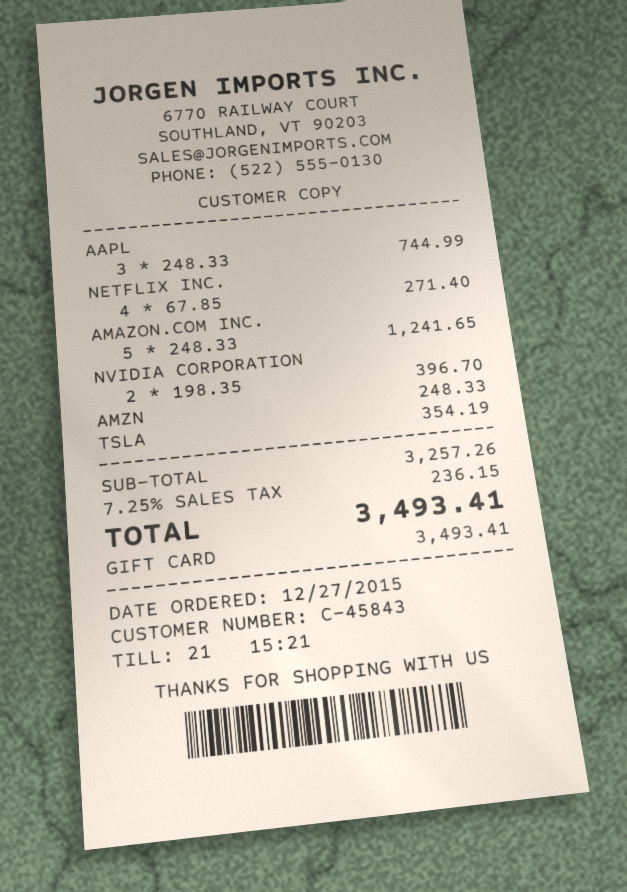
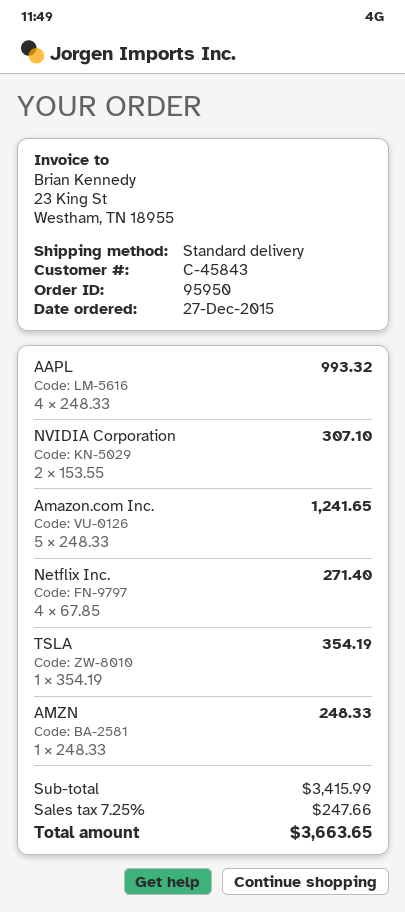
AAPL: 3 x 248.33 = 744.99 -> 4 x 248.33 = 993.32
NVIDIA CORPORATION: 2 x 198.35 = 396.70 -> 2 x 153.55 = 307.10
subtotal: 3257.26 -> 3415.99
tax: 7.25% = 236.15 -> 7.25% = 247.66
total: 3493.41 -> 3663.65

